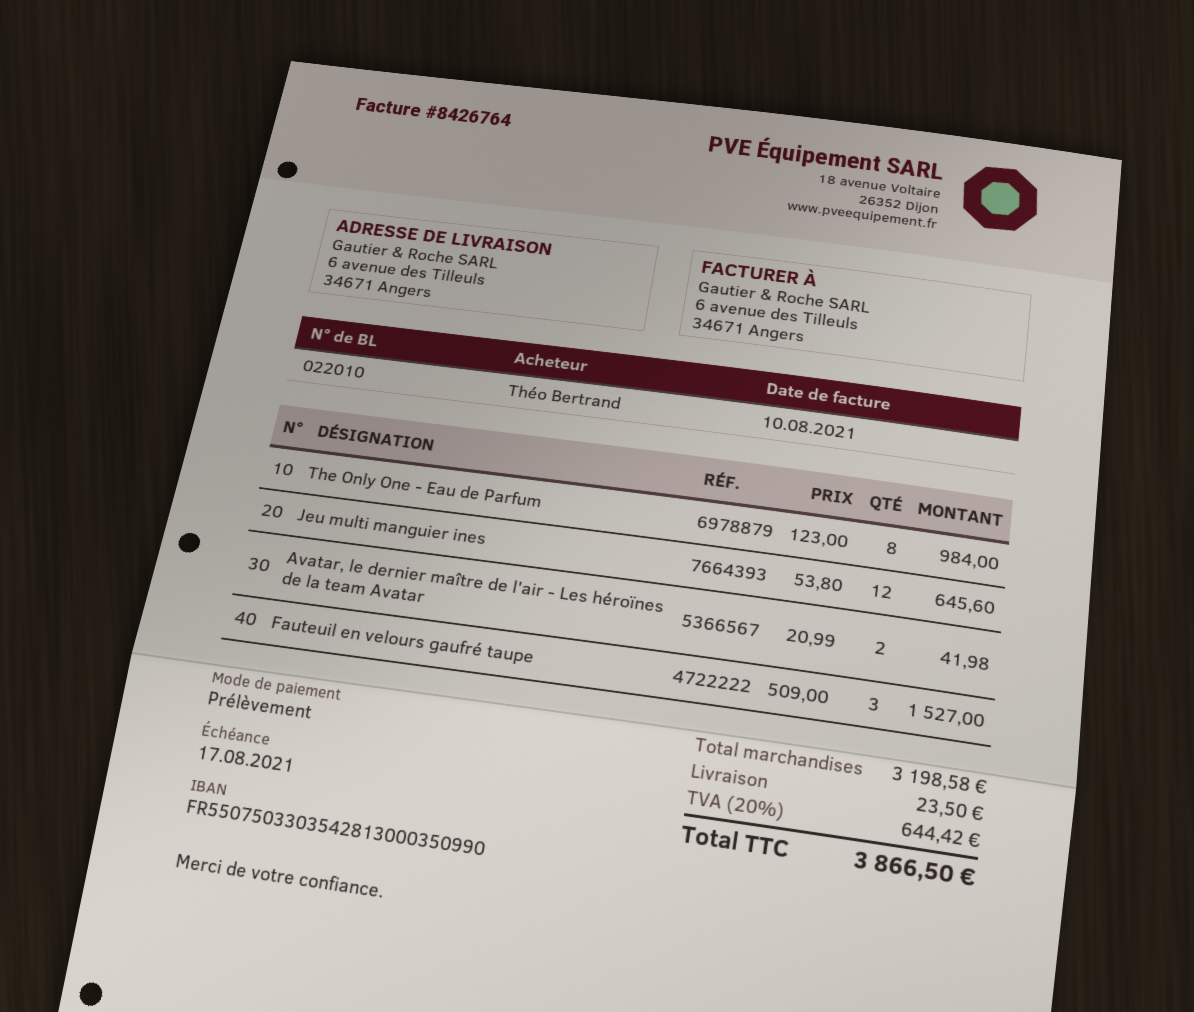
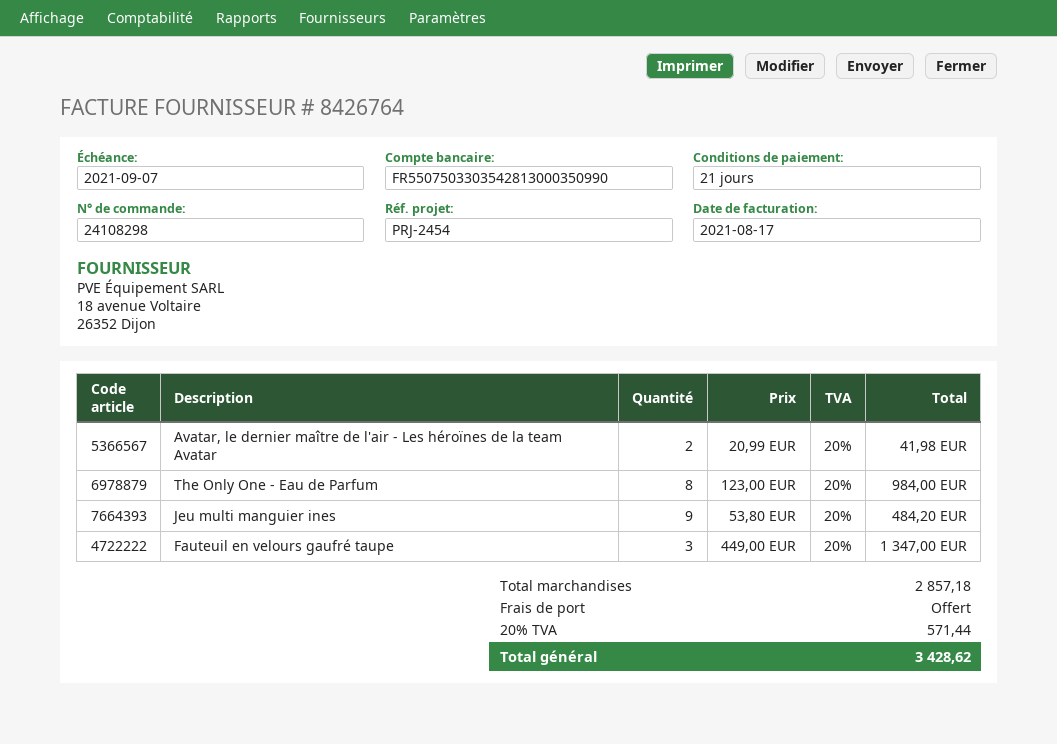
invoice date: 2021-08-10 -> 2021-08-17
due date: 2021-08-17 -> 2021-09-07
Jeu multi manguier ines: 12 x 53.80 = 645.60 -> 9 x 53.80 = 484.20
Fauteuil en velours gaufré taupe: 3 x 509.00 = 1527.00 -> 3 x 449.00 = 1347.00
subtotal: 3198.58 -> 2857.18
shipping: 23.50 -> 0.00
tax: 20% = 644.42 -> 20% = 571.44
total: 3866.50 -> 3428.62

